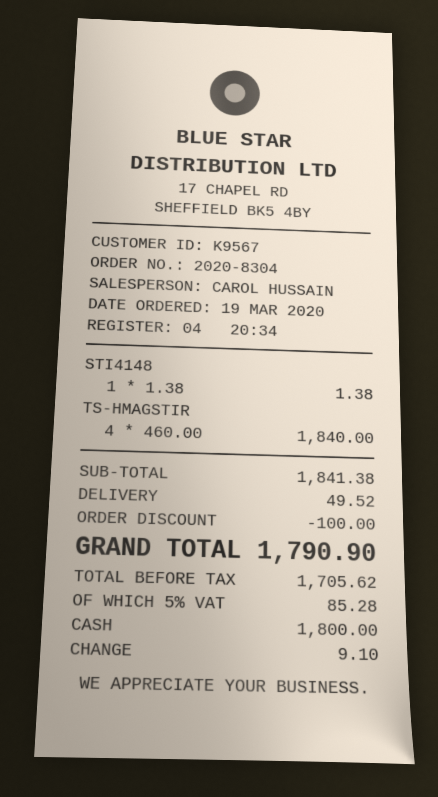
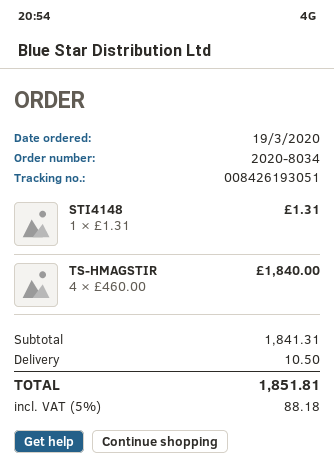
order number: 2020-8304 -> 2020-8034
STI4148: 1 x 1.38 = 1.38 -> 1 x 1.31 = 1.31
subtotal: 1841.38 -> 1841.31
discount: 100.00 -> none
shipping: 49.52 -> 10.50
tax: 5% = 85.28 -> 5% = 88.18
total: 1790.90 -> 1851.81

